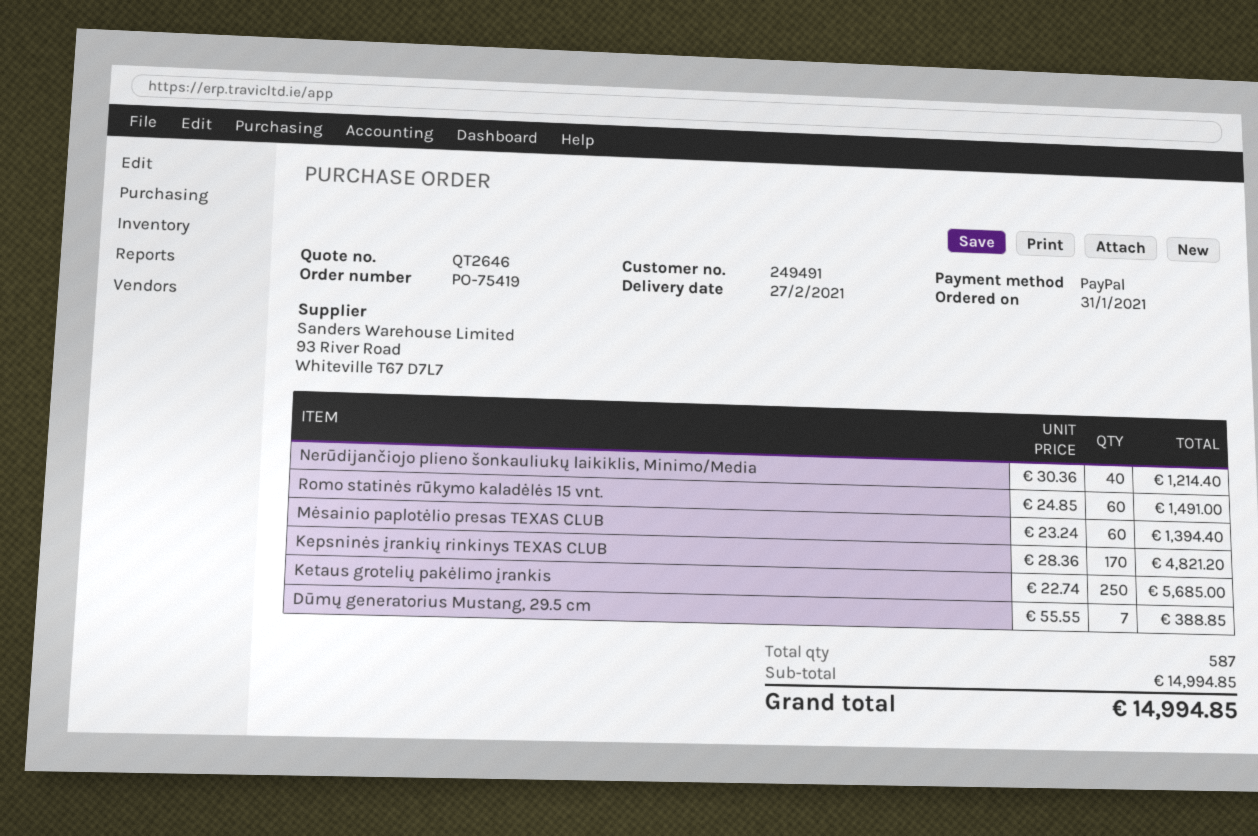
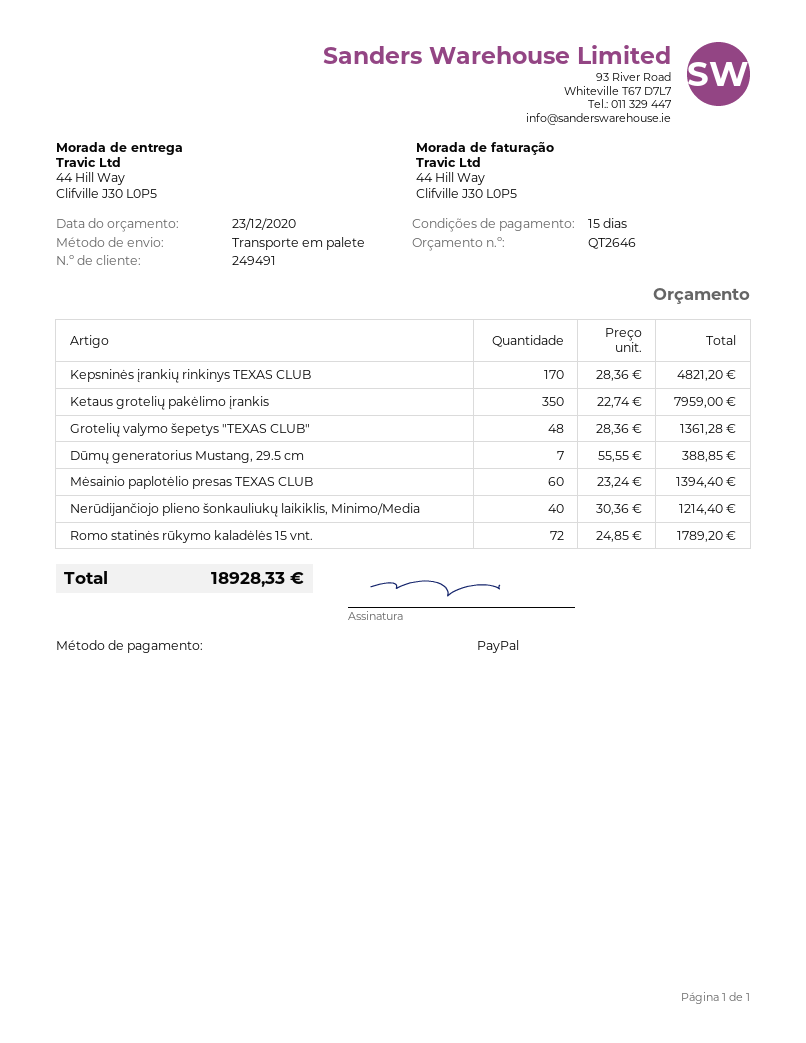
Romo statinės rūkymo kaladėlės 15 vnt.: 60 x 24.85 = 1491.00 -> 72 x 24.85 = 1789.20
Ketaus grotelių pakėlimo įrankis: 250 x 22.74 = 5685.00 -> 350 x 22.74 = 7959.00
Grotelių valymo šepetys "TEXAS CLUB": none -> 48 x 28.36 = 1361.28
total: 14994.85 -> 18928.33

